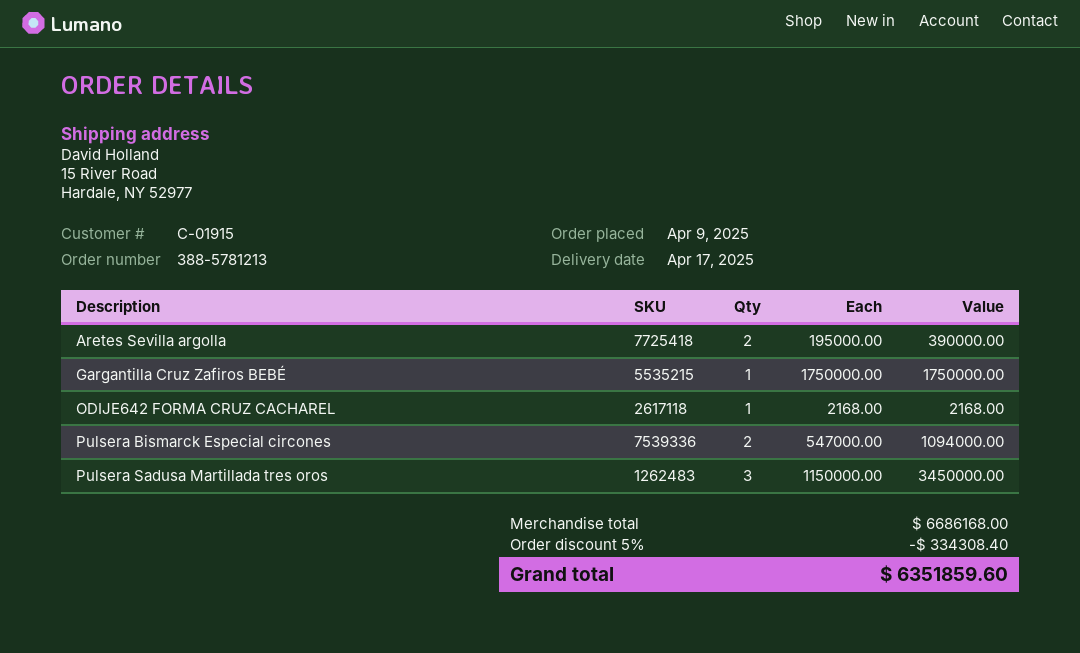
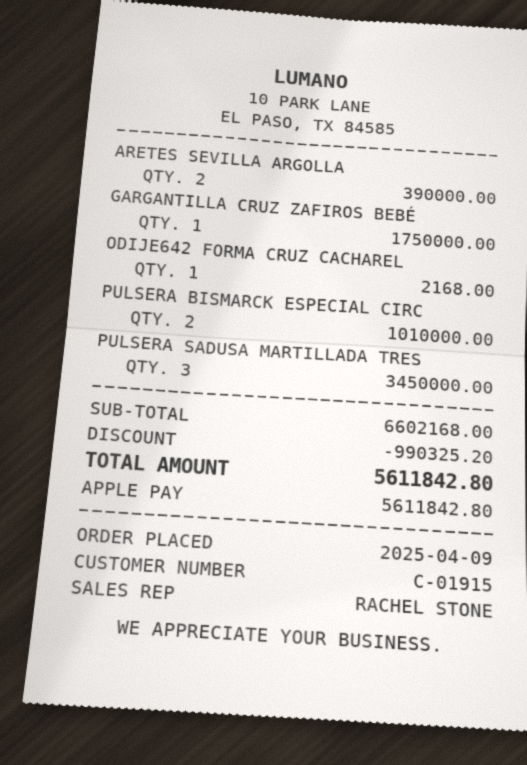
Pulsera Bismarck Especial circones: 2 for 1094000.00 -> 2 for 1010000.00
subtotal: 6686168.00 -> 6602168.00
discount: 334308.40 -> 990325.20
total: 6351859.60 -> 5611842.80

